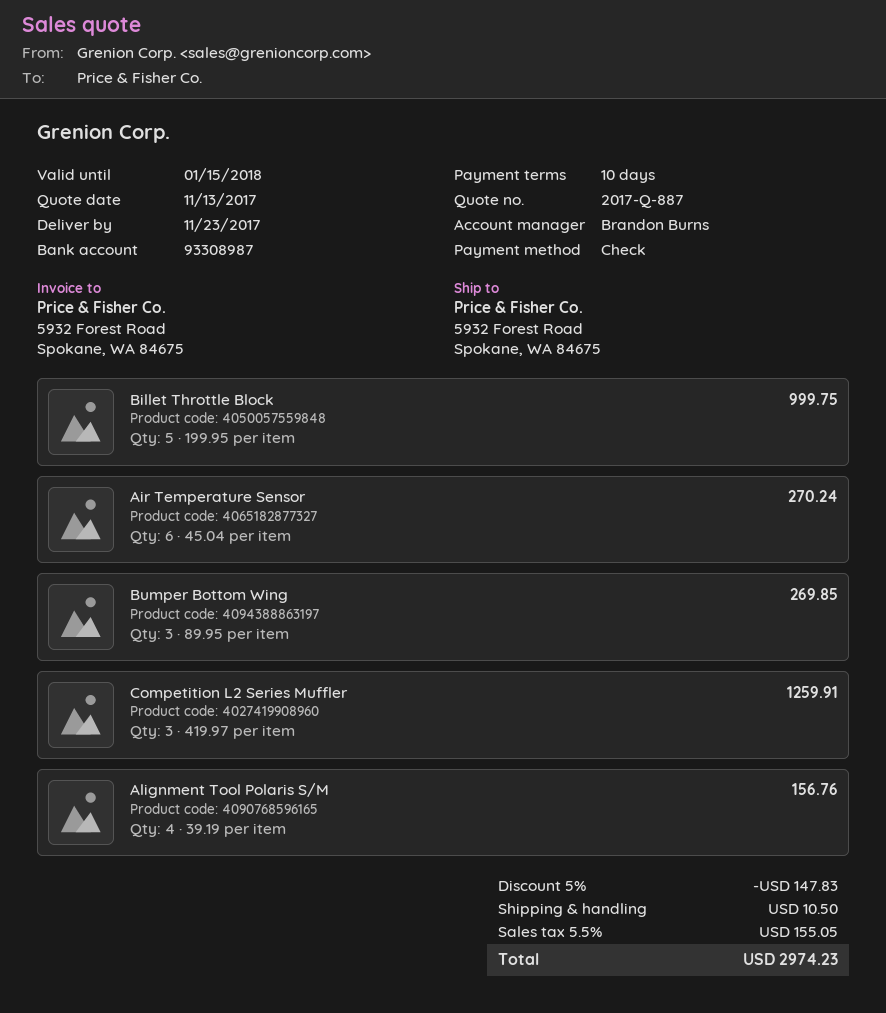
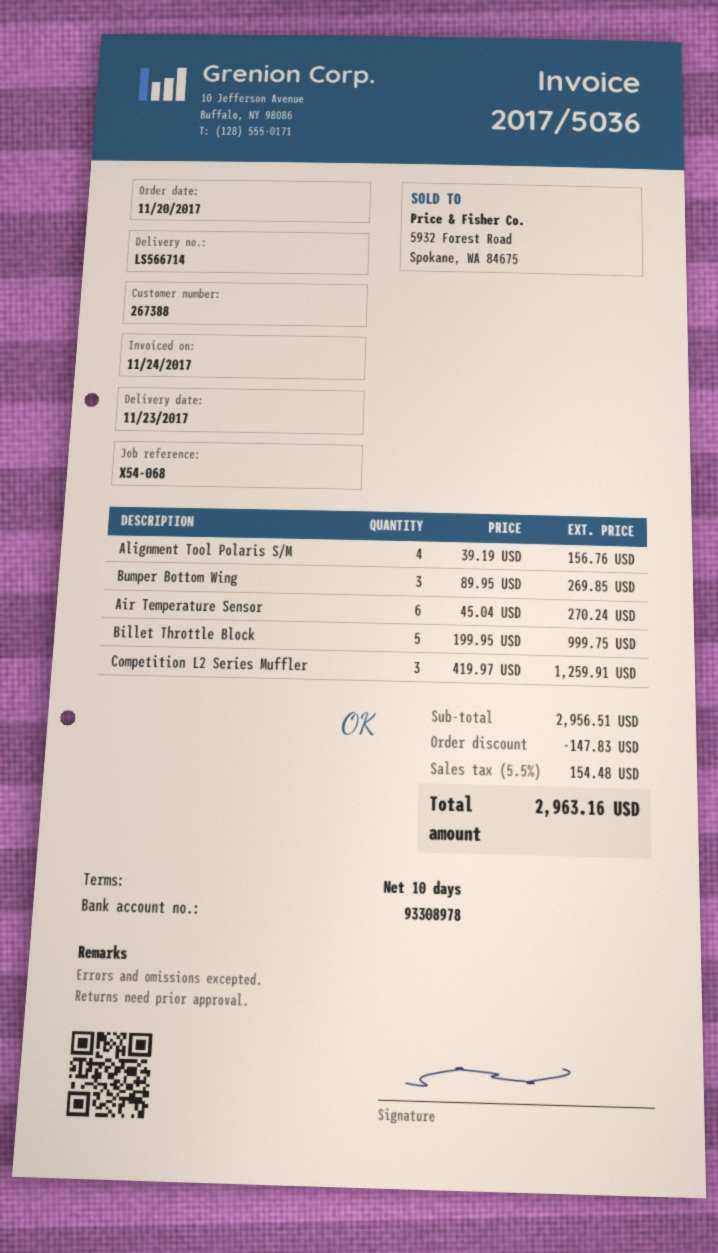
bank account: 93308987 -> 93308978
shipping: 10.50 -> none
tax: 5.5% = 155.05 -> 5.5% = 154.48
total: 2974.23 -> 2963.16

